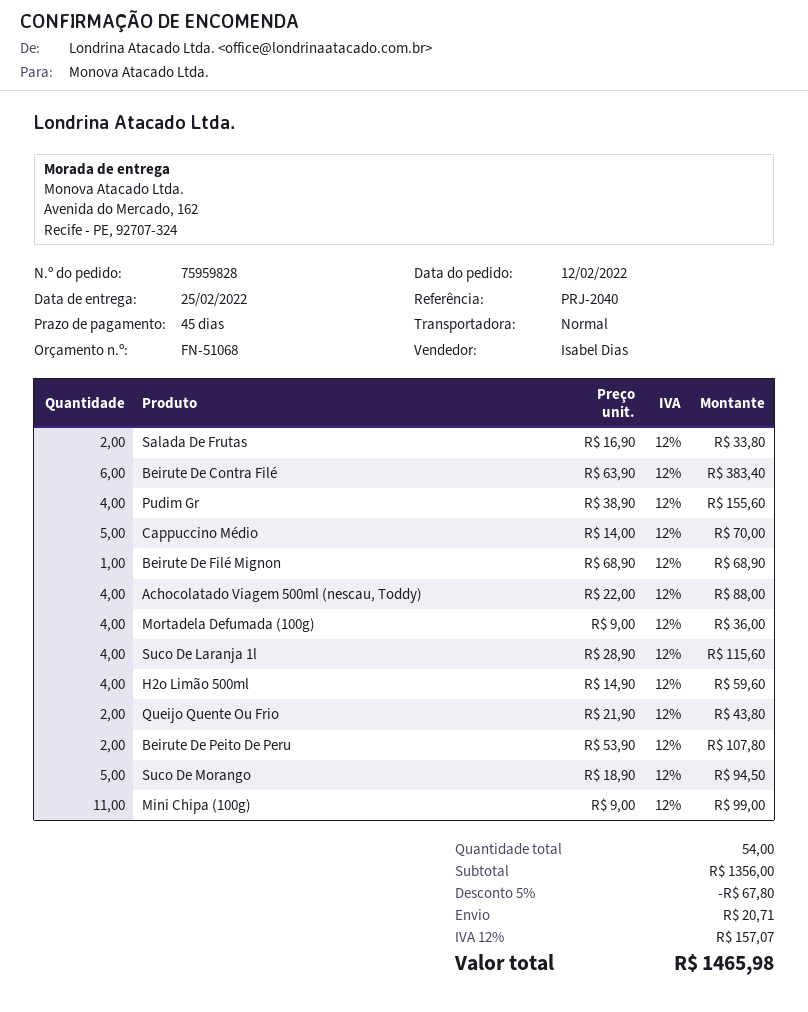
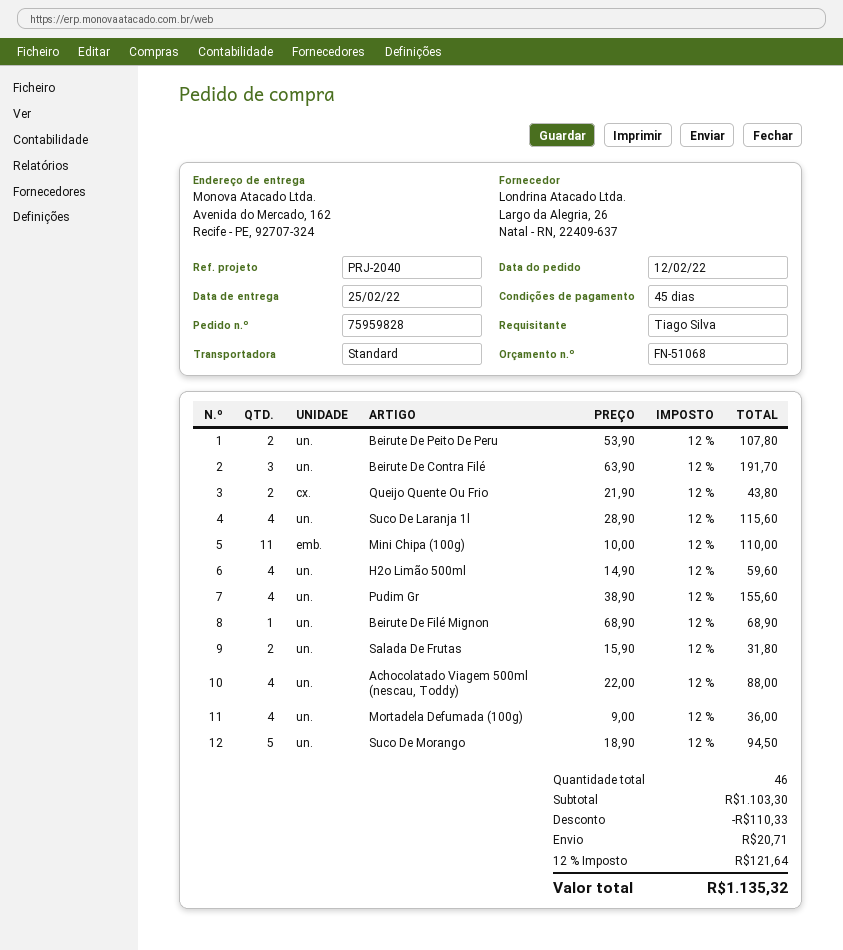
Salada De Frutas: 2 x 16.90 = 33.80 -> 2 x 15.90 = 31.80
Beirute De Contra Filé: 6 x 63.90 = 383.40 -> 3 x 63.90 = 191.70
Cappuccino Médio: 5 x 14.00 = 70.00 -> none
Mini Chipa (100g): 11 x 9.00 = 99.00 -> 11 x 10.00 = 110.00
total quantity: 54 -> 46
subtotal: 1356.00 -> 1103.30
discount: 67.80 -> 110.33
tax: 12% = 157.07 -> 12% = 121.64
total: 1465.98 -> 1135.32

